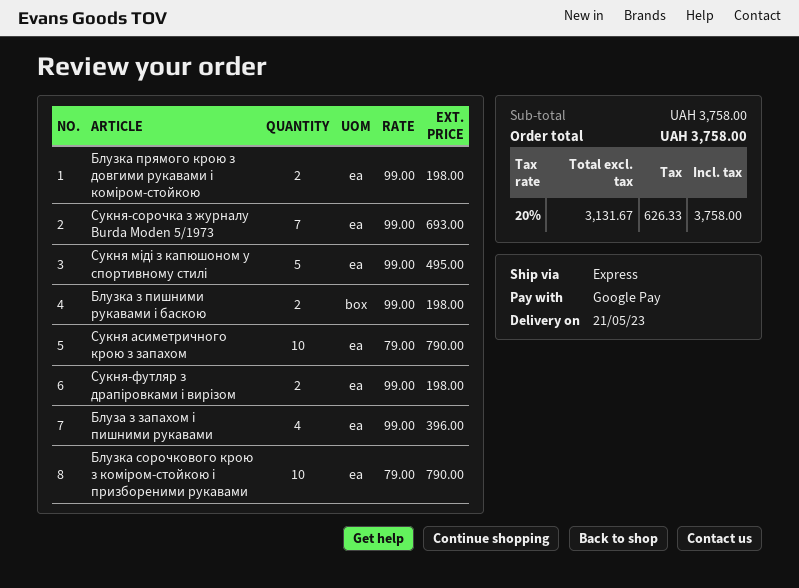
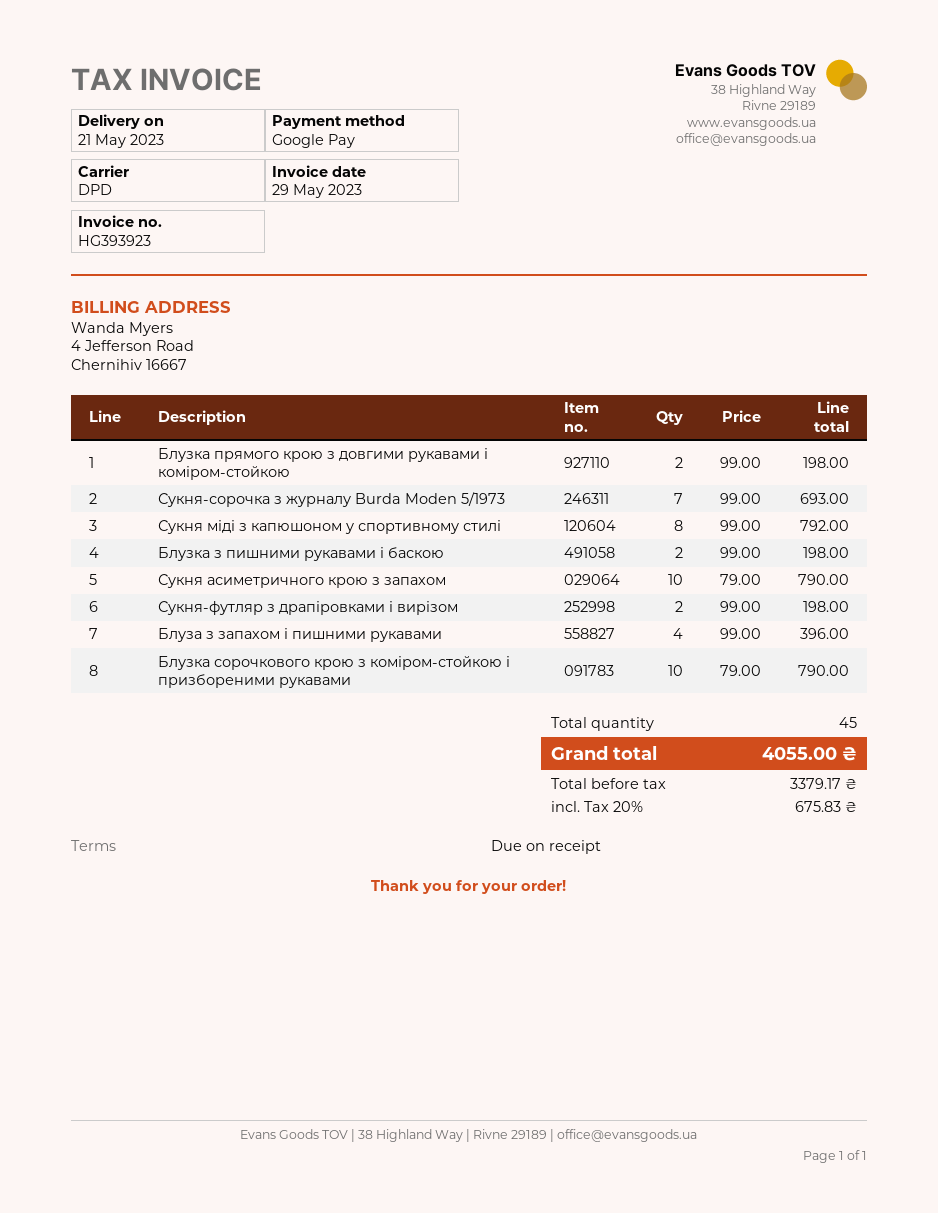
shipping method: express -> DPD
Сукня міді з капюшоном у спортивному стилі: 5 x 99.00 = 495.00 -> 8 x 99.00 = 792.00
net: 3131.67 -> 3379.17
tax: 20% = 626.33 -> 20% = 675.83
total: 3758.00 -> 4055.00

